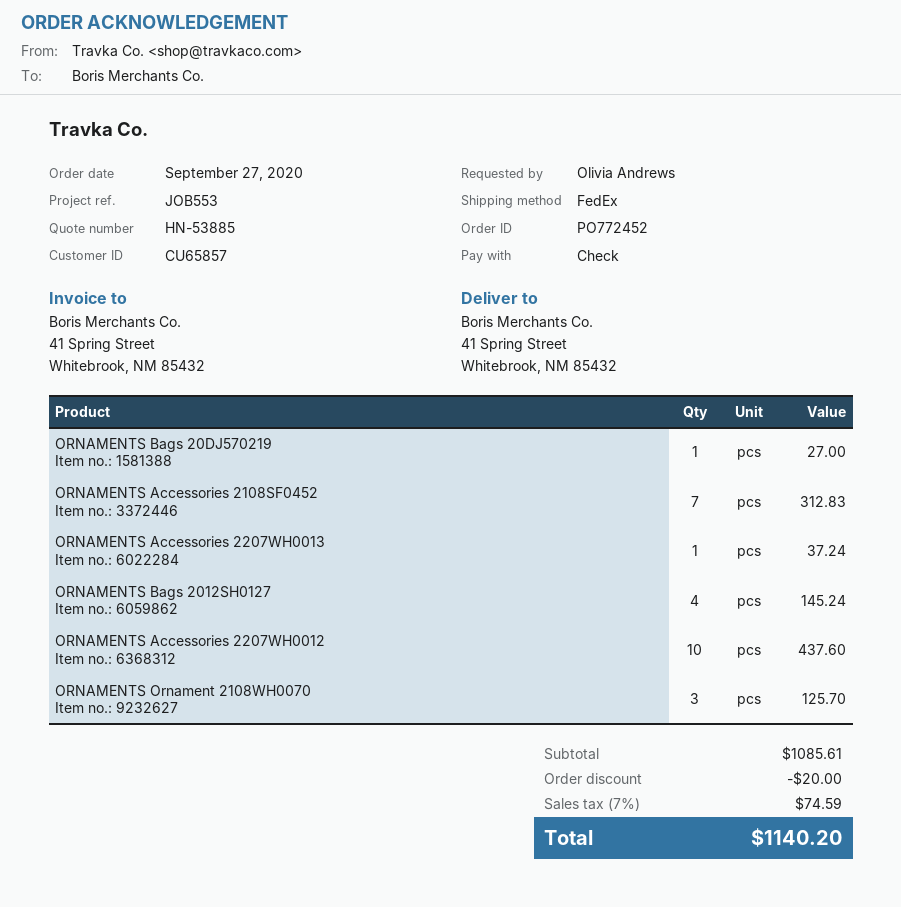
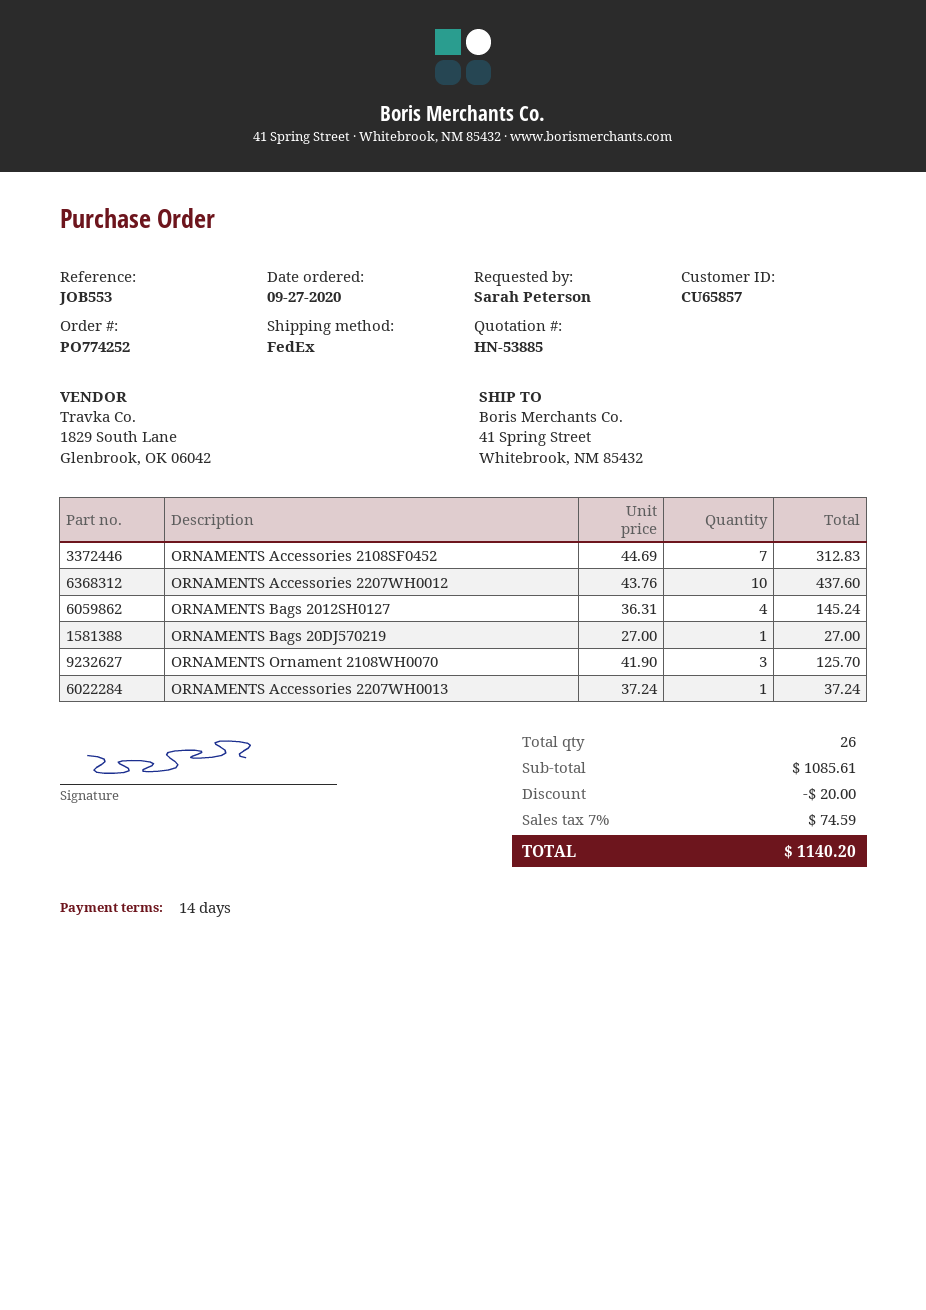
order number: PO772452 -> PO774252
ordered by: Olivia Andrews -> Sarah Peterson

